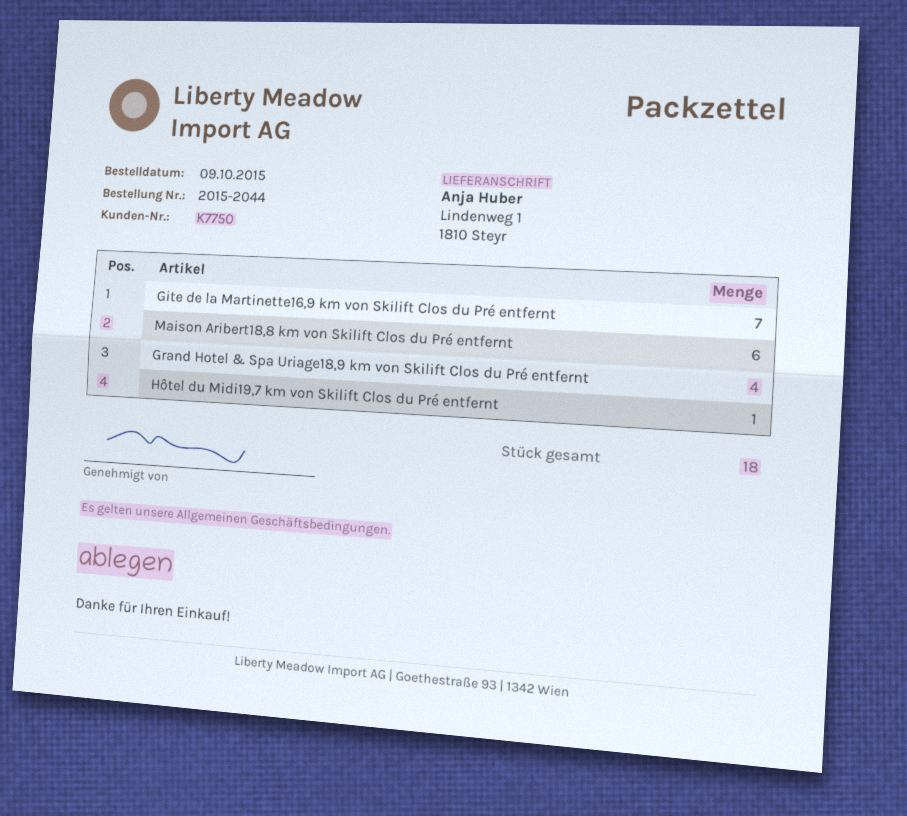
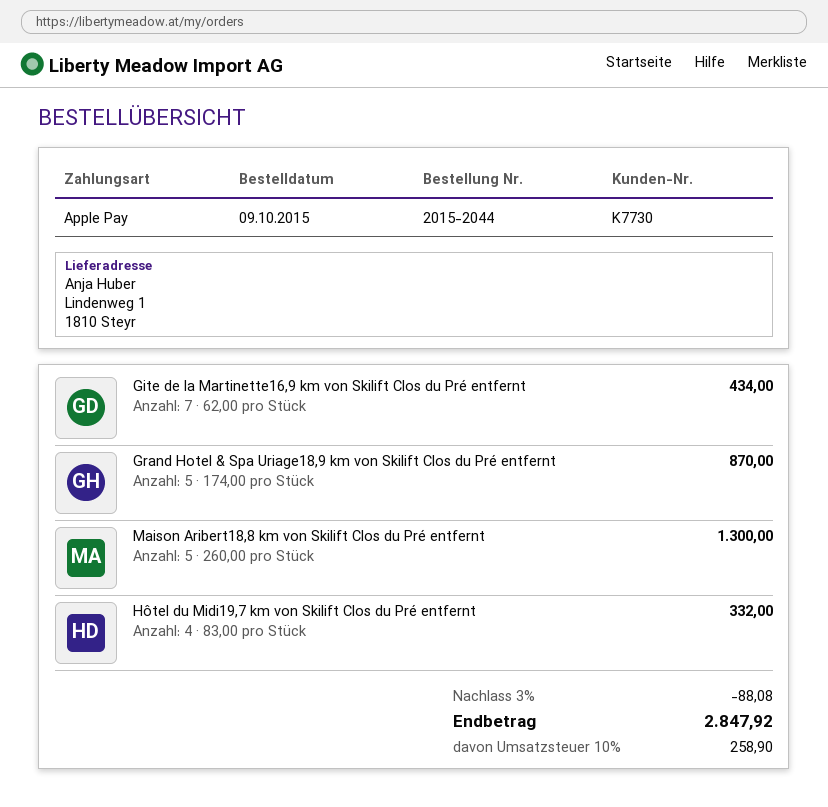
customer number: K7750 -> K7730
Maison Aribert18,8 km von Skilift Clos du Pré entfernt: 6 -> 5
Grand Hotel & Spa Uriage18,9 km von Skilift Clos du Pré entfernt: 4 -> 5
Hôtel du Midi19,7 km von Skilift Clos du Pré entfernt: 1 -> 4

